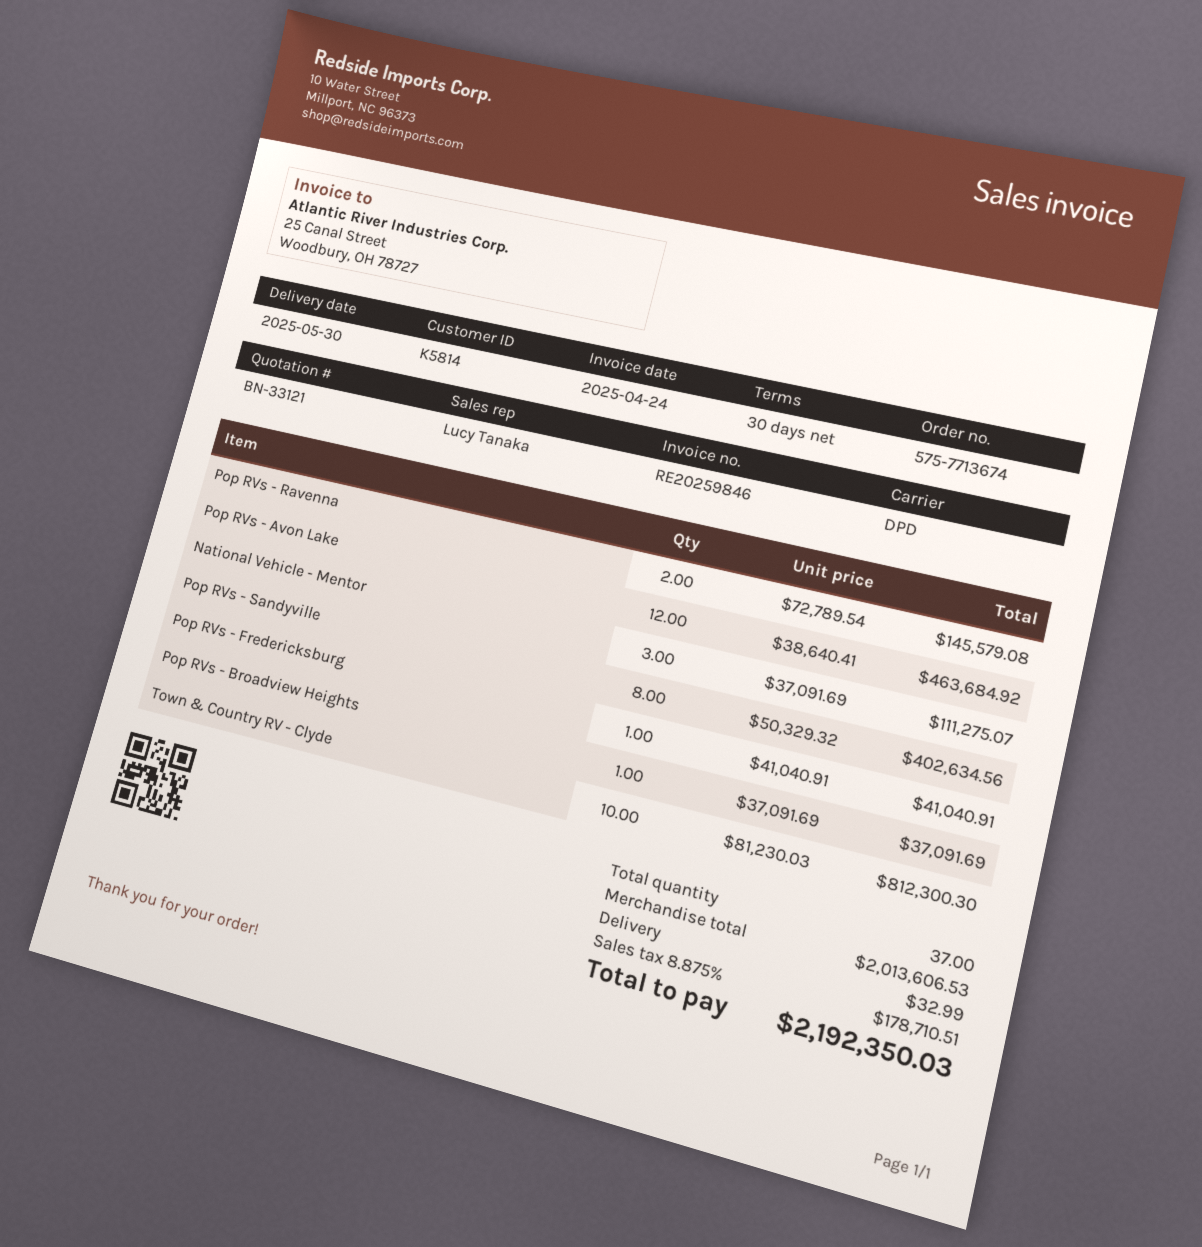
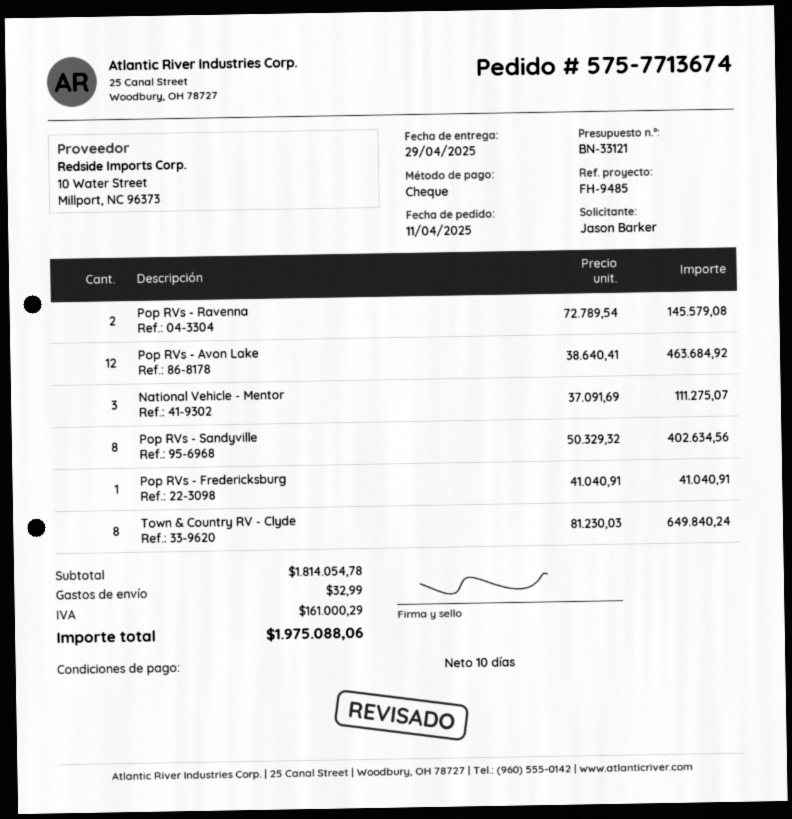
delivery date: 2025-05-30 -> 2025-04-29
payment terms: 30 days -> 10 days
Pop RVs - Broadview Heights: 1 x 37091.69 = 37091.69 -> none
Town & Country RV - Clyde: 10 x 81230.03 = 812300.30 -> 8 x 81230.03 = 649840.24
subtotal: 2013606.53 -> 1814054.78
tax: 178710.51 -> 161000.29
total: 2192350.03 -> 1975088.06

